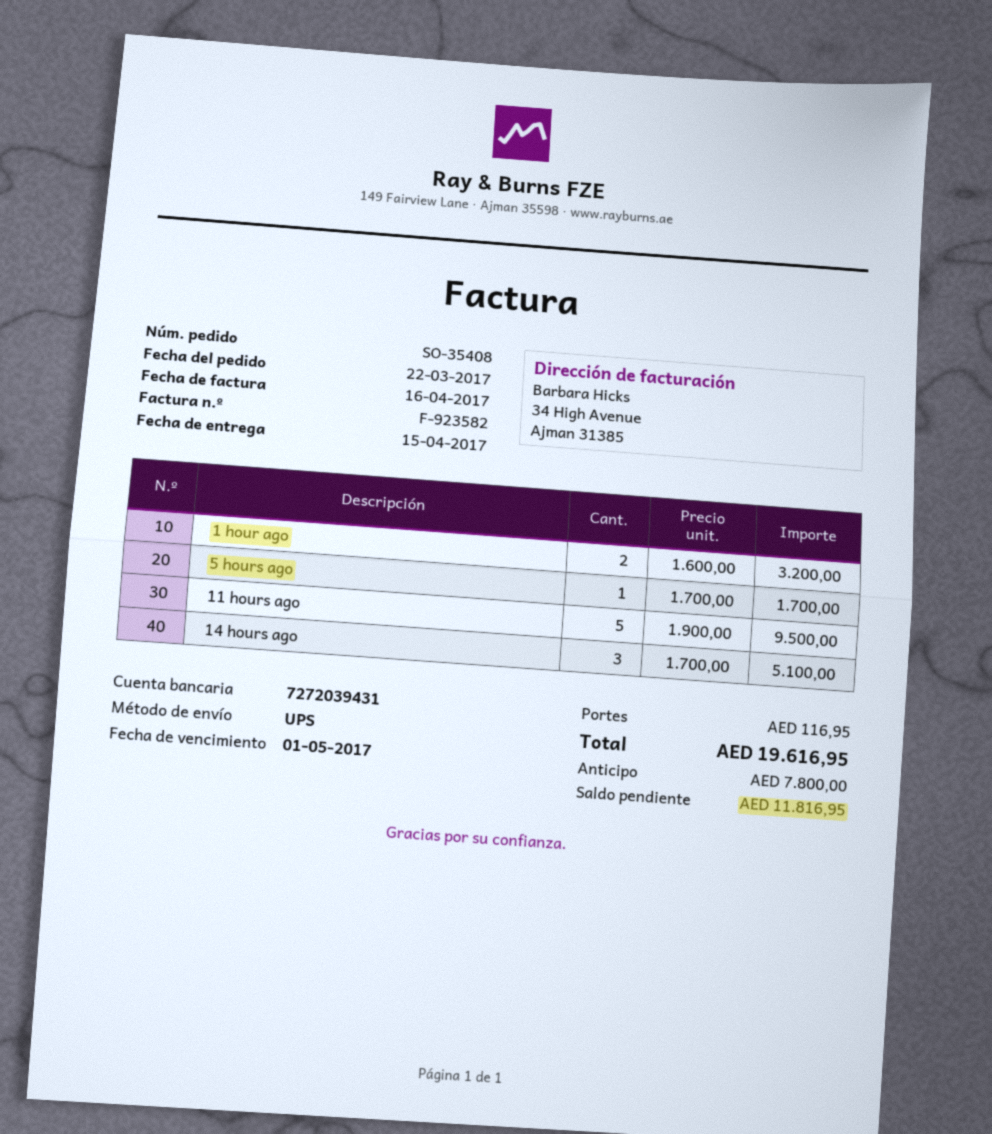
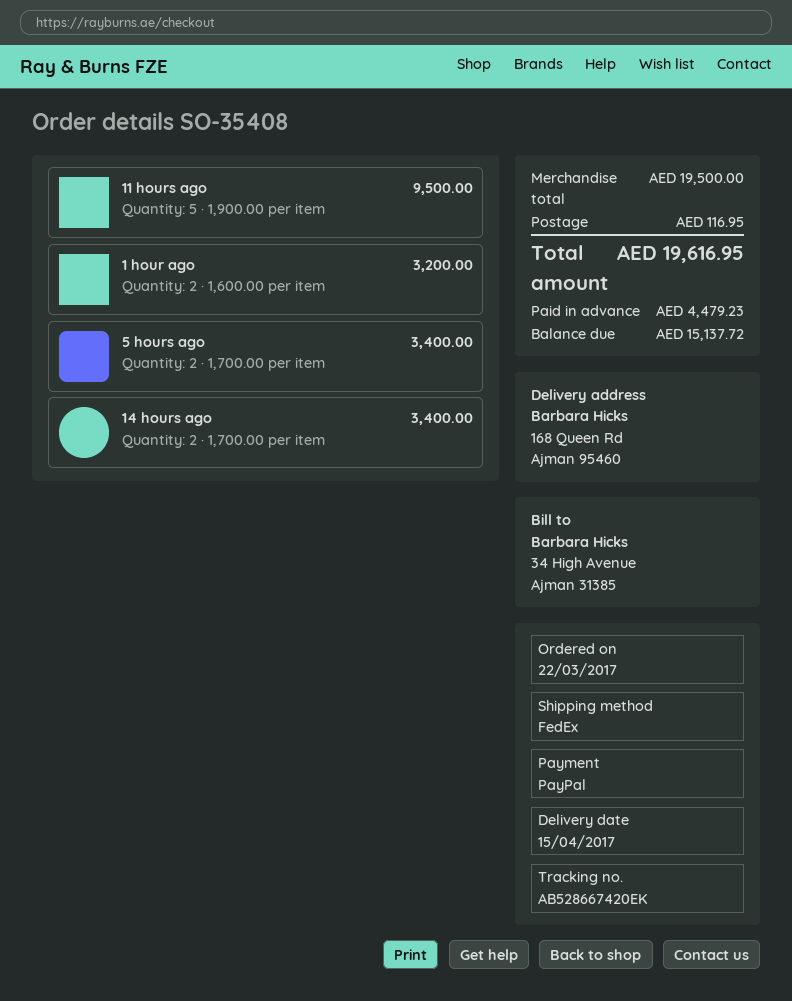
shipping method: UPS -> FedEx
5 hours ago: 1 x 1700.00 = 1700.00 -> 2 x 1700.00 = 3400.00
14 hours ago: 3 x 1700.00 = 5100.00 -> 2 x 1700.00 = 3400.00
deposit: 7800.00 -> 4479.23
balance: 11816.95 -> 15137.72

